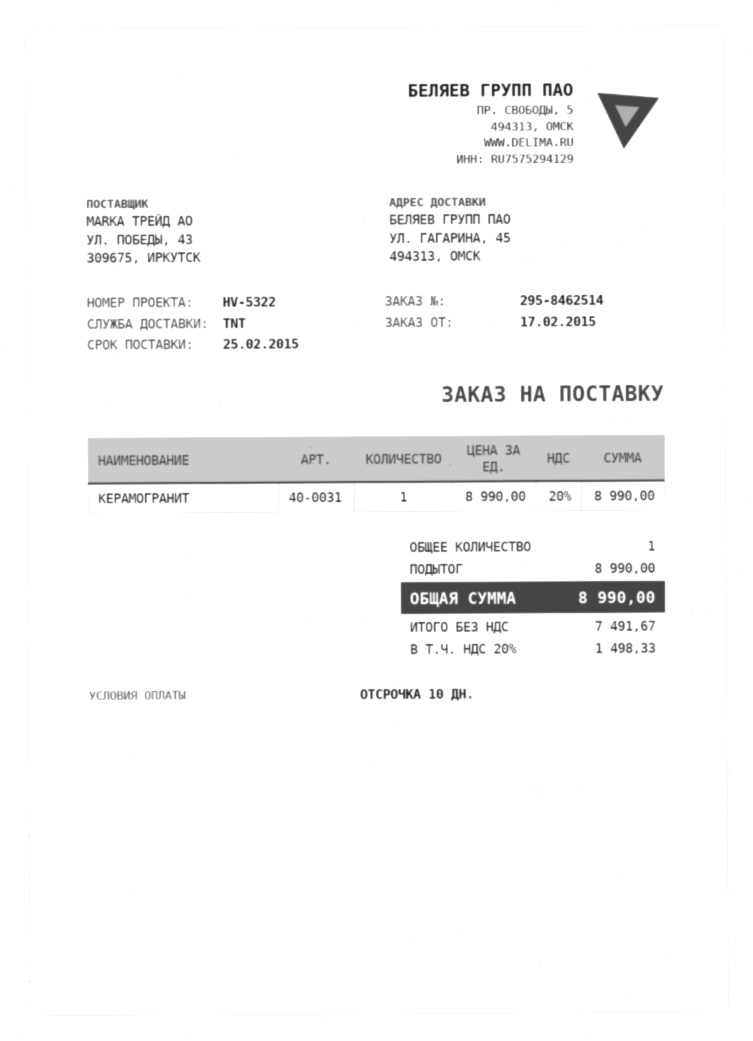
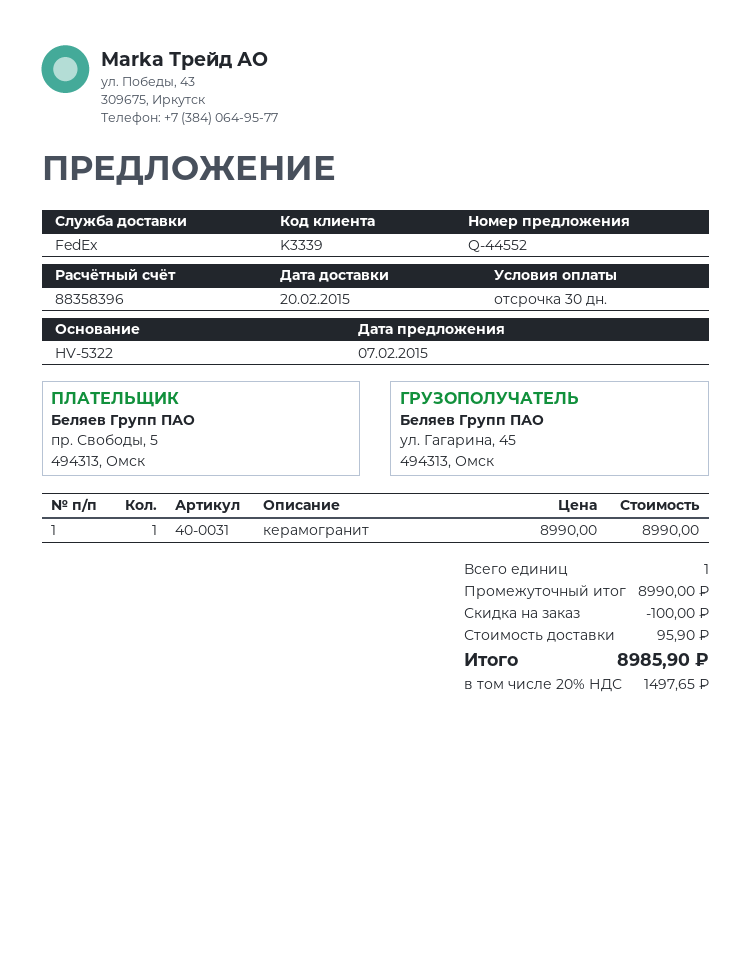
delivery date: 2015-02-25 -> 2015-02-20
payment terms: 10 days -> 30 days
shipping method: TNT -> FedEx
discount: none -> 100.00
shipping: none -> 95.90
tax: 20% = 1498.33 -> 20% = 1497.65
total: 8990.00 -> 8985.90

